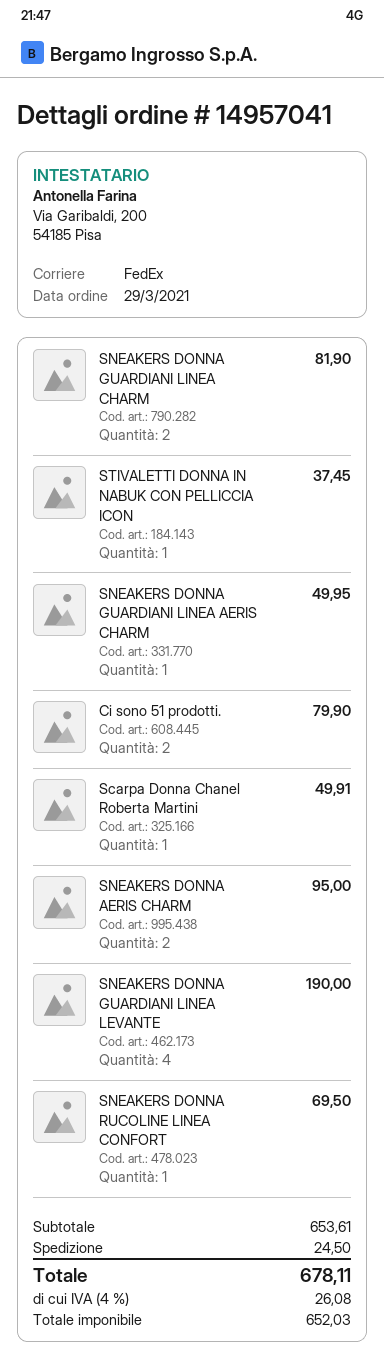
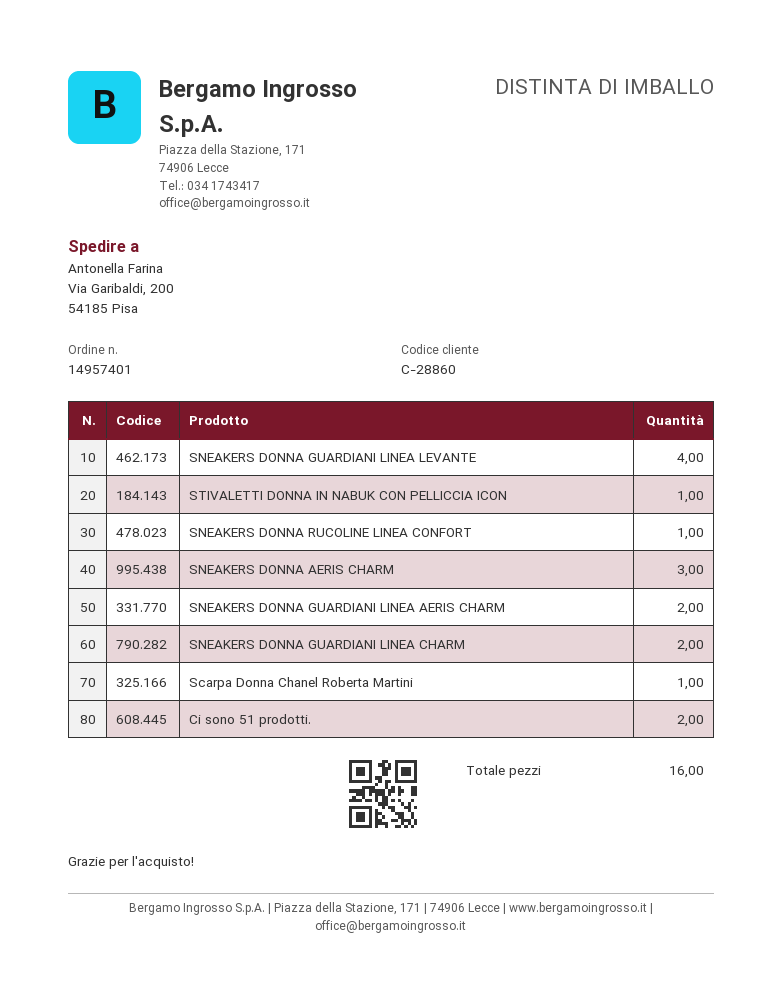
order number: 14957041 -> 14957401
SNEAKERS DONNA GUARDIANI LINEA AERIS CHARM: 1 -> 2
SNEAKERS DONNA AERIS CHARM: 2 -> 3

